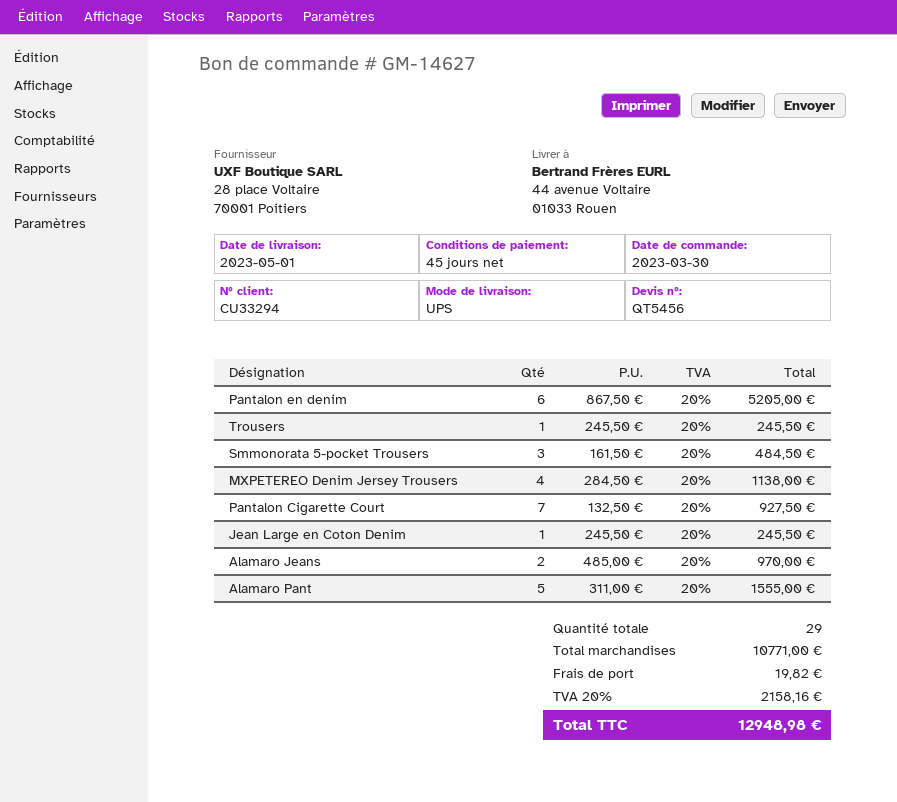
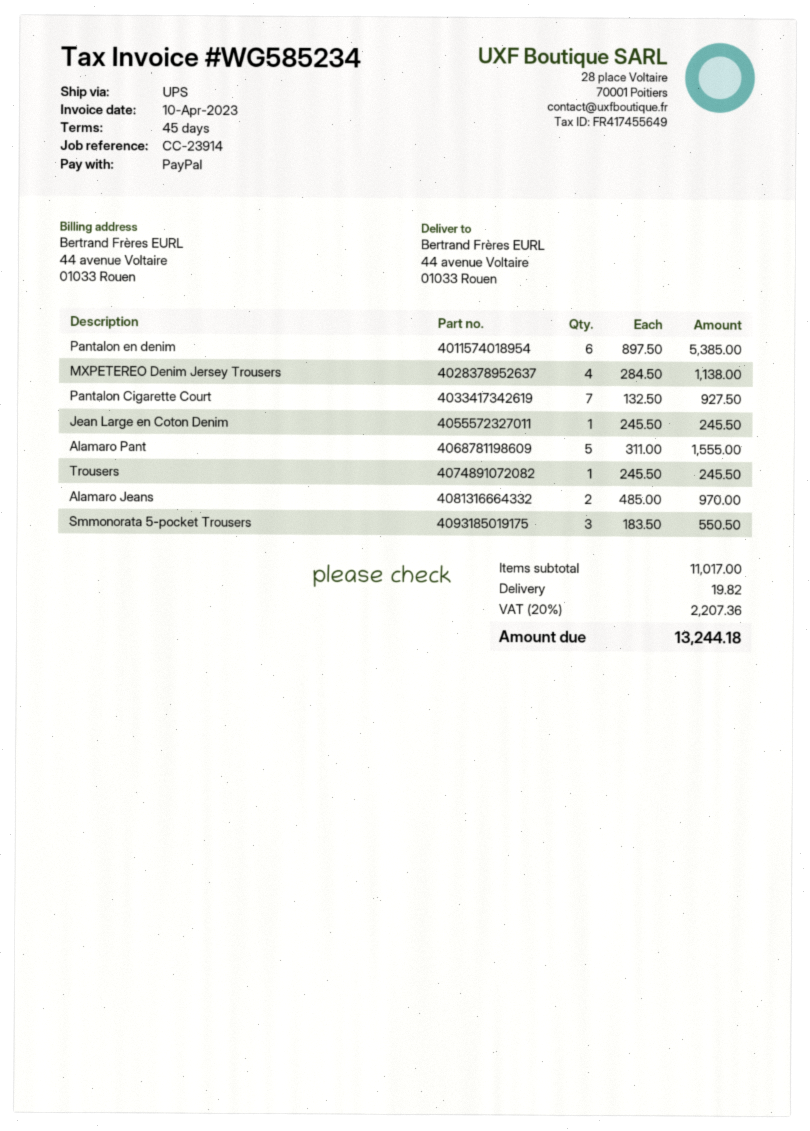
Pantalon en denim: 6 x 867.50 = 5205.00 -> 6 x 897.50 = 5385.00
Smmonorata 5-pocket Trousers: 3 x 161.50 = 484.50 -> 3 x 183.50 = 550.50
subtotal: 10771.00 -> 11017.00
tax: 20% = 2158.16 -> 20% = 2207.36
total: 12948.98 -> 13244.18

